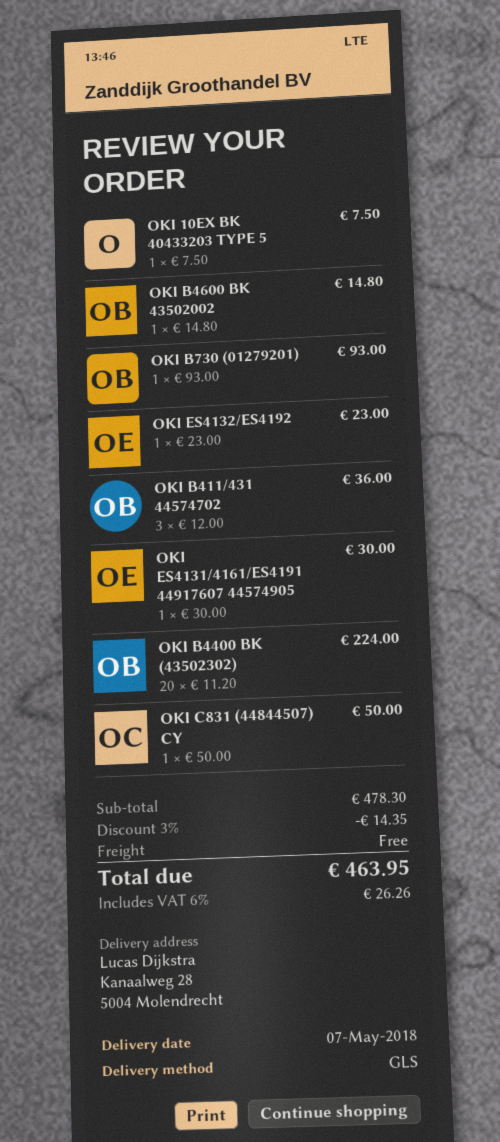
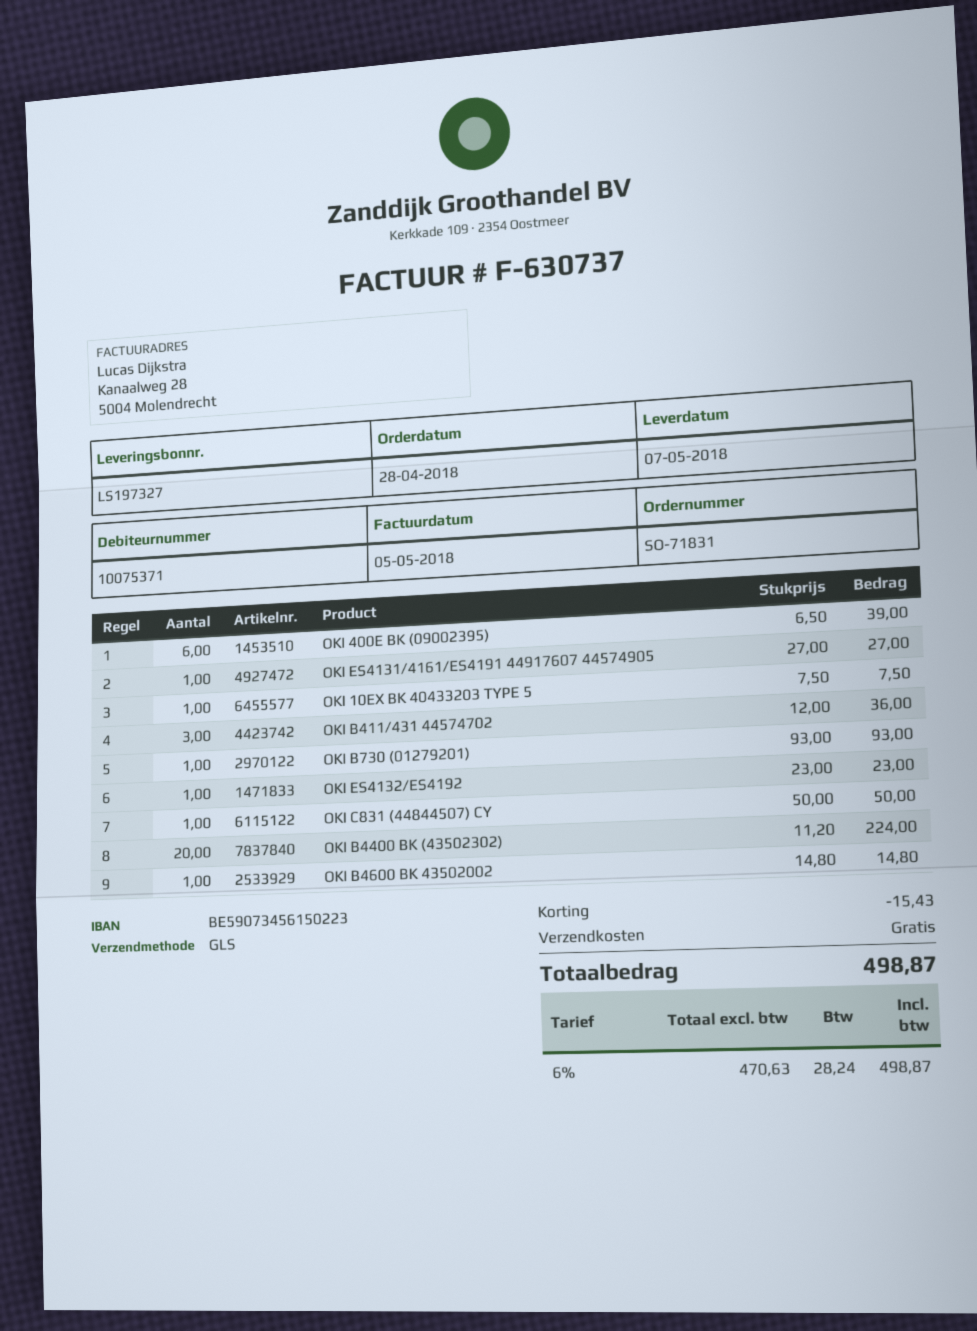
OKI ES4131/4161/ES4191 44917607 44574905: 1 x 30.00 = 30.00 -> 1 x 27.00 = 27.00
OKI 400E BK (09002395): none -> 6 x 6.50 = 39.00
discount: 14.35 -> 15.43
tax: 6% = 26.26 -> 6% = 28.24
total: 463.95 -> 498.87

